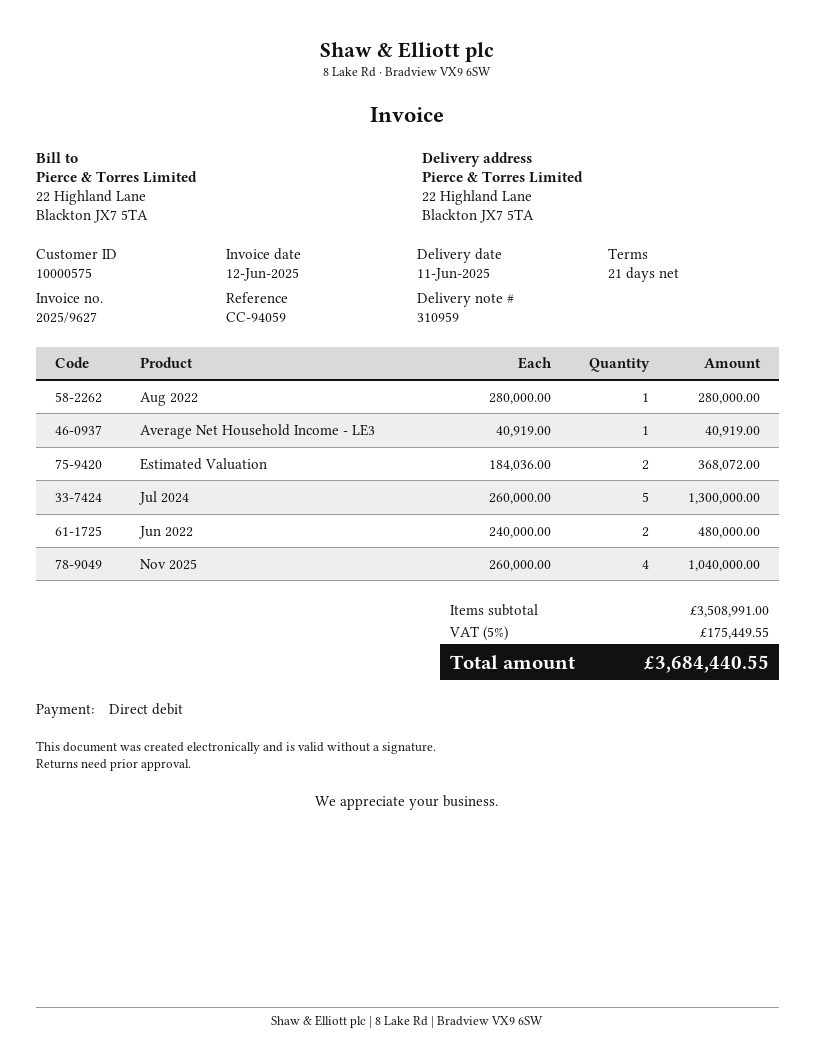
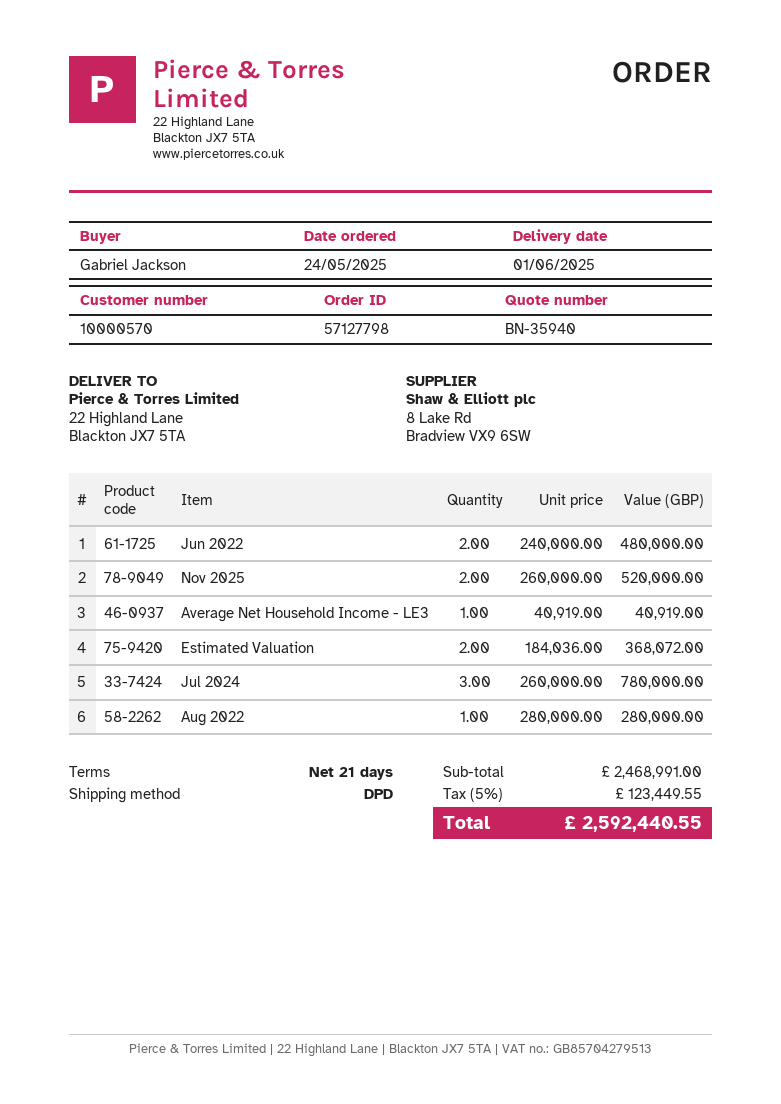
delivery date: 2025-06-11 -> 2025-06-01
customer number: 10000575 -> 10000570
Jul 2024: 5 x 260000.00 = 1300000.00 -> 3 x 260000.00 = 780000.00
Nov 2025: 4 x 260000.00 = 1040000.00 -> 2 x 260000.00 = 520000.00
subtotal: 3508991.00 -> 2468991.00
tax: 5% = 175449.55 -> 5% = 123449.55
total: 3684440.55 -> 2592440.55

